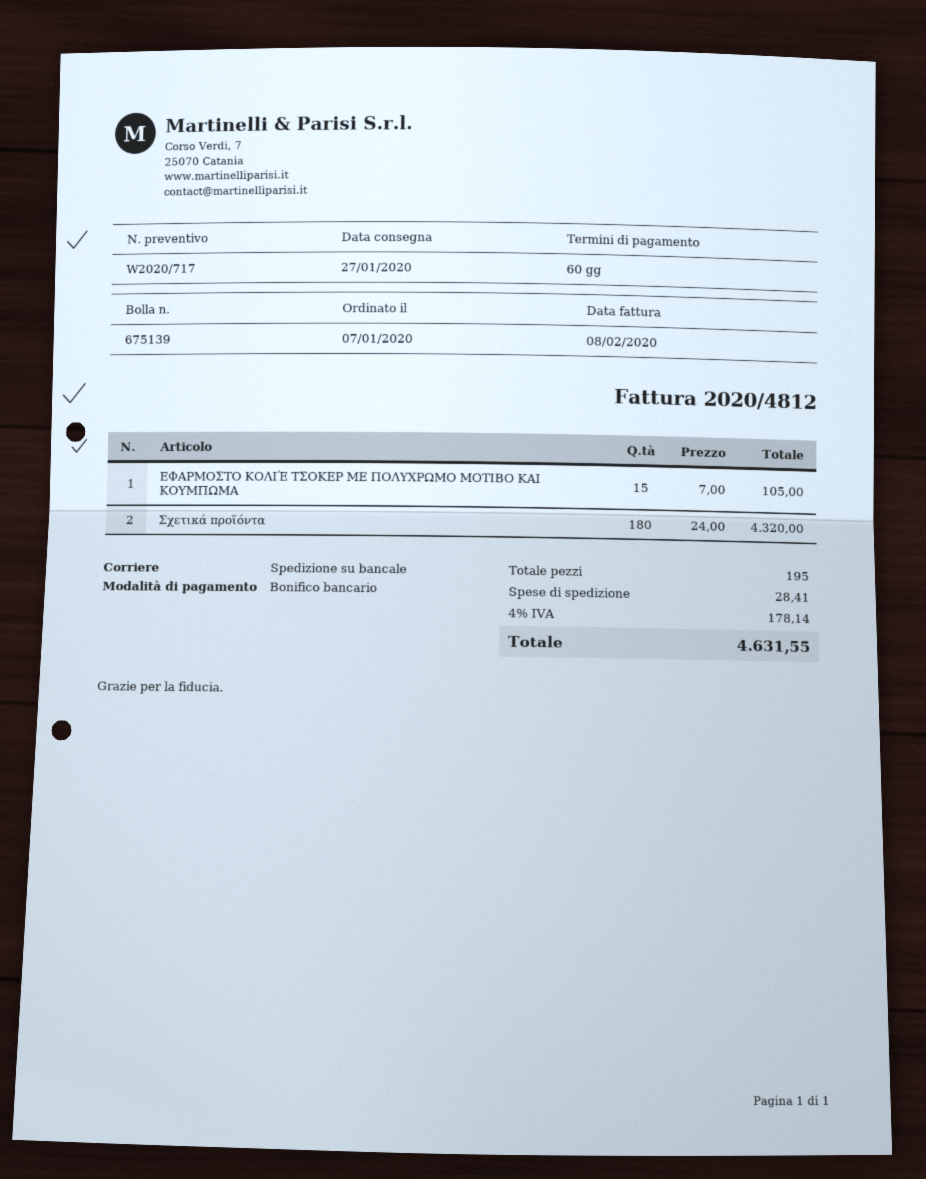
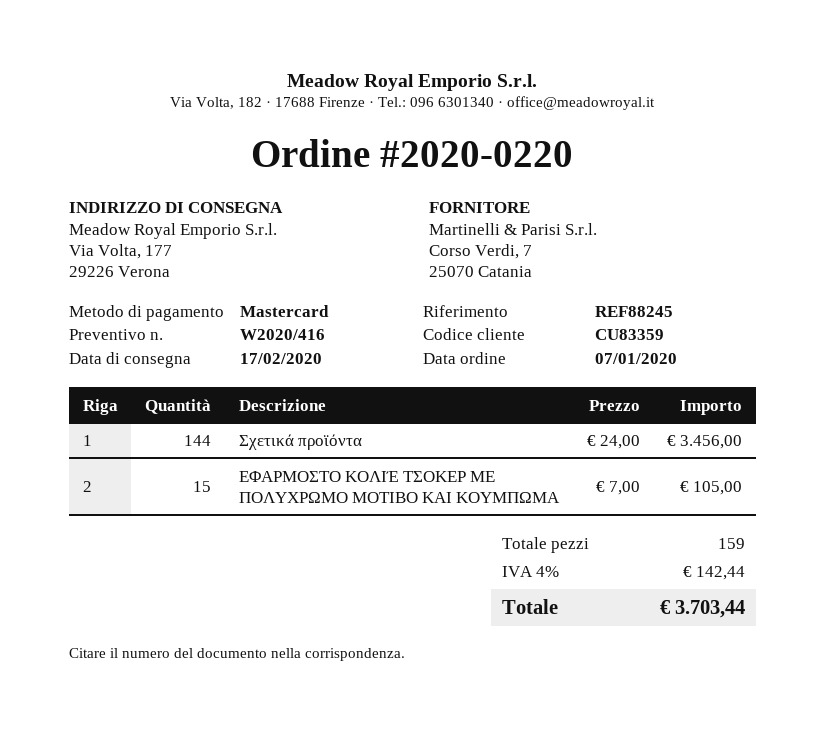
quote number: W2020/717 -> W2020/416
delivery date: 2020-01-27 -> 2020-02-17
payment method: bank transfer -> Mastercard
Σχετικά προϊόντα: 180 x 24.00 = 4320.00 -> 144 x 24.00 = 3456.00
total quantity: 195 -> 159
shipping: 28.41 -> none
tax: 4% = 178.14 -> 4% = 142.44
total: 4631.55 -> 3703.44

